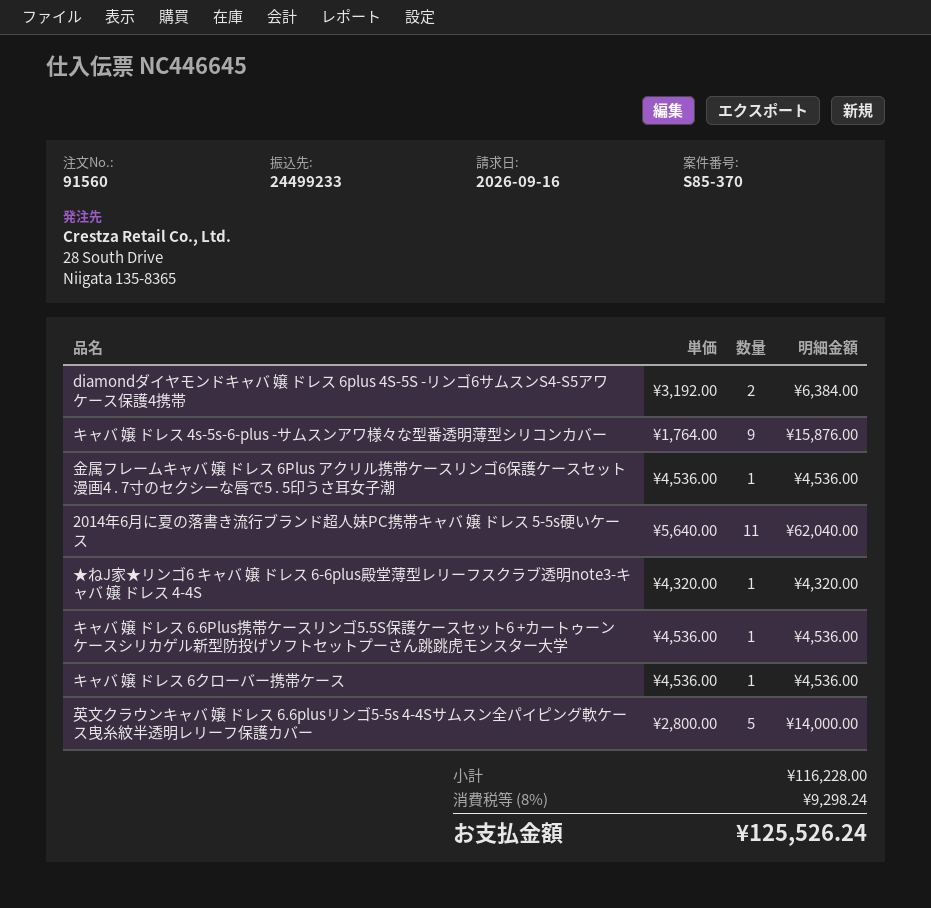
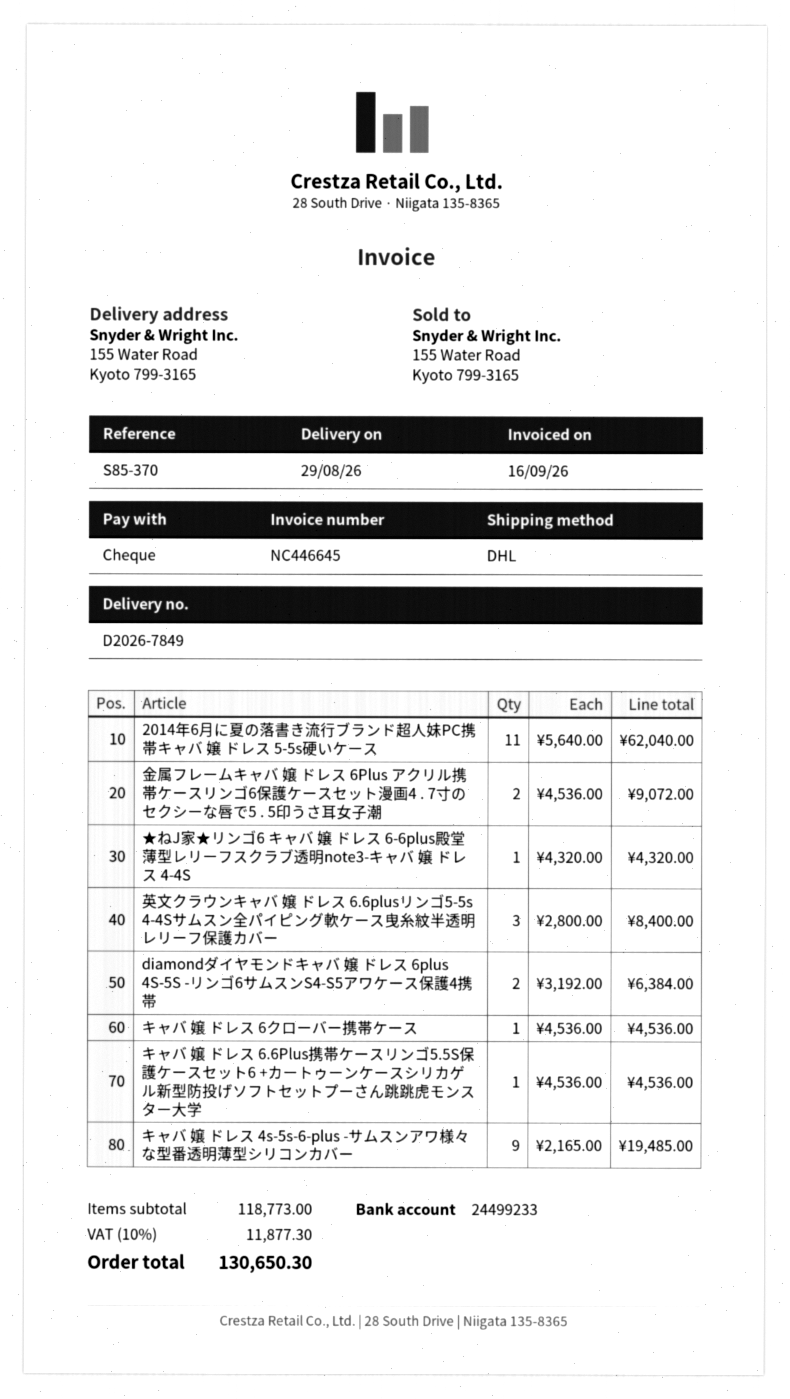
キャバ 嬢 ドレス 4s-5s-6-plus -サムスンアワ様々な型番透明薄型シリコンカバー: 9 x 1764.00 = 15876.00 -> 9 x 2165.00 = 19485.00
金属フレームキャバ 嬢 ドレス 6Plus アクリル携帯ケースリンゴ6保護ケースセット漫画4 . 7寸のセクシーな唇で5 . 5印うさ耳女子潮: 1 x 4536.00 = 4536.00 -> 2 x 4536.00 = 9072.00
英文クラウンキャバ 嬢 ドレス 6.6plusリンゴ5-5s 4-4Sサムスン全パイピング軟ケース曳糸紋半透明レリーフ保護カバー: 5 x 2800.00 = 14000.00 -> 3 x 2800.00 = 8400.00
subtotal: 116228.00 -> 118773.00
tax: 8% = 9298.24 -> 10% = 11877.30
total: 125526.24 -> 130650.30

